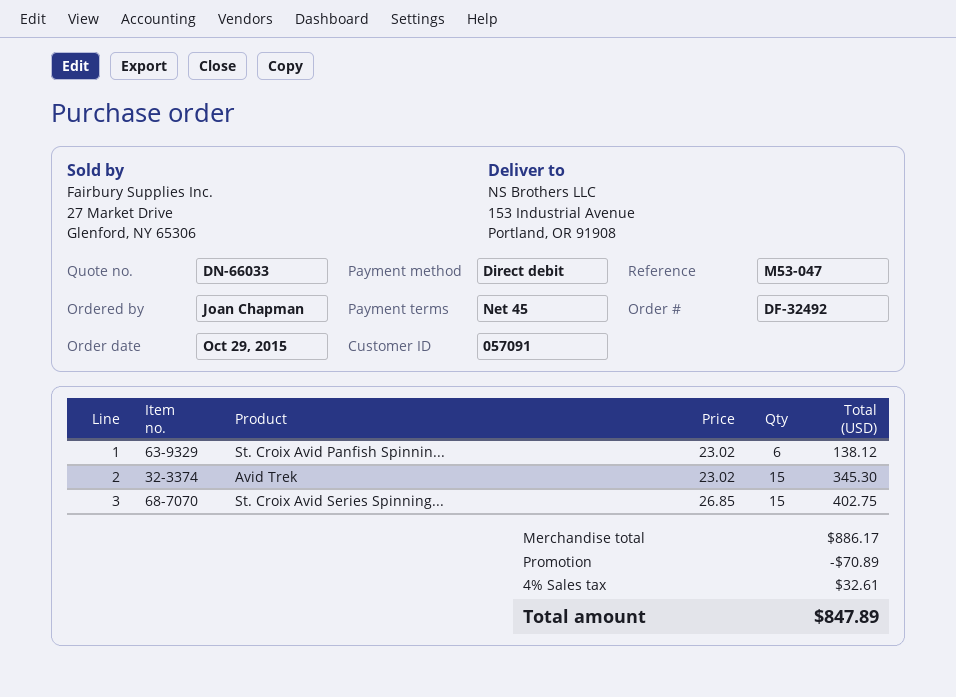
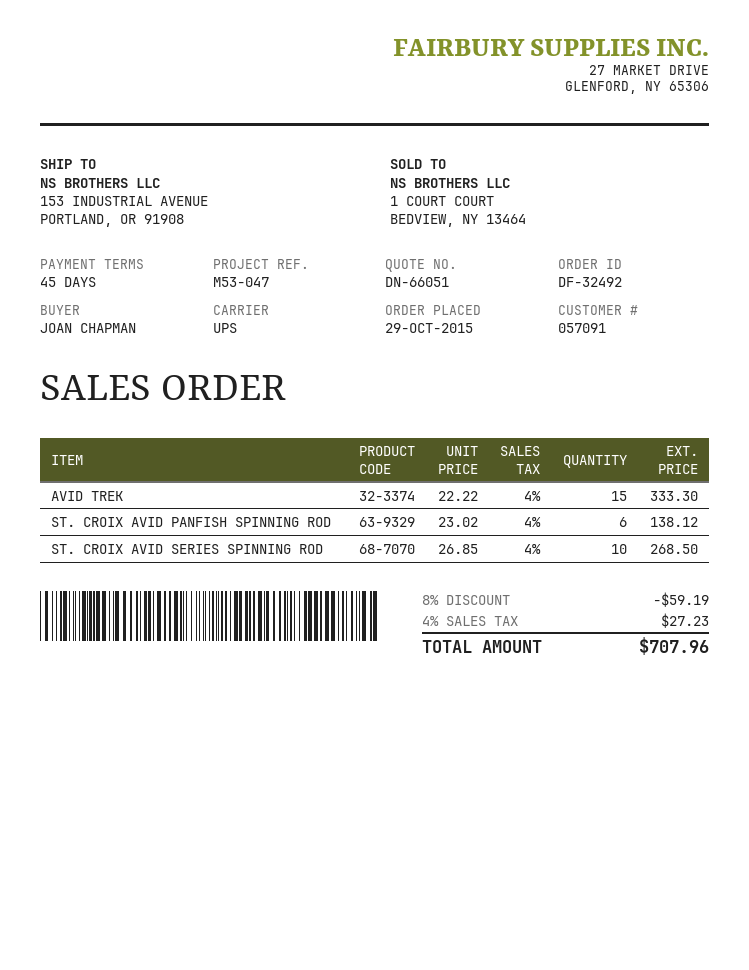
quote number: DN-66033 -> DN-66051
Avid Trek: 15 x 23.02 = 345.30 -> 15 x 22.22 = 333.30
St. Croix Avid Series Spinning...: 15 x 26.85 = 402.75 -> 10 x 26.85 = 268.50
discount: 70.89 -> 59.19
tax: 4% = 32.61 -> 4% = 27.23
total: 847.89 -> 707.96

